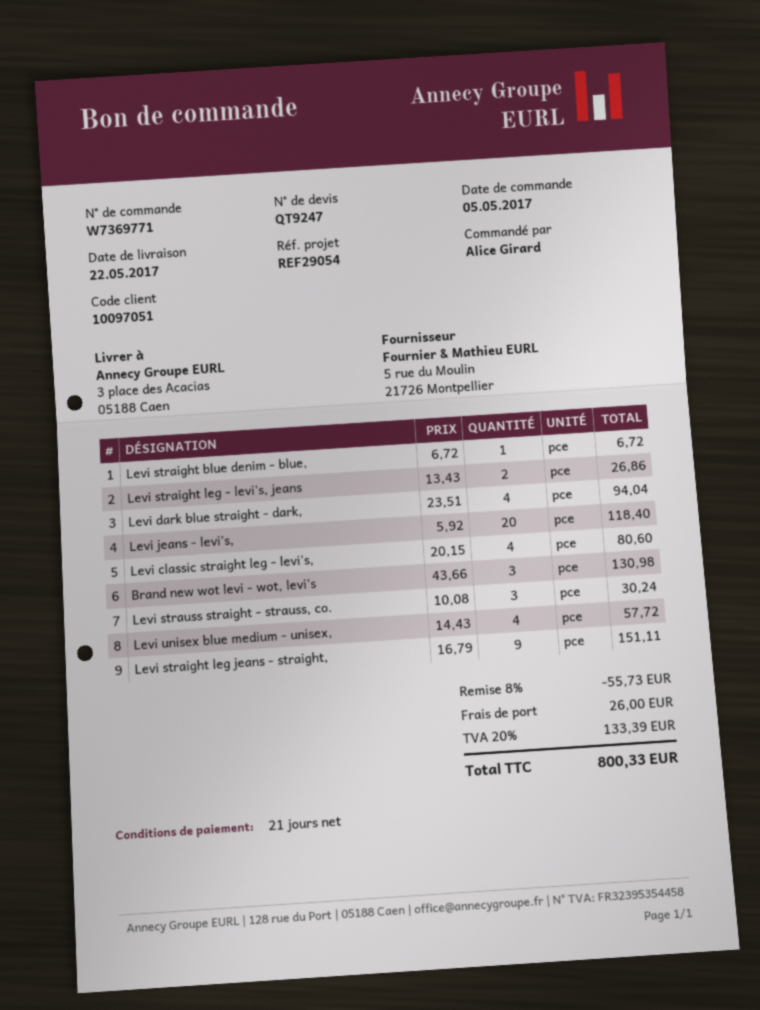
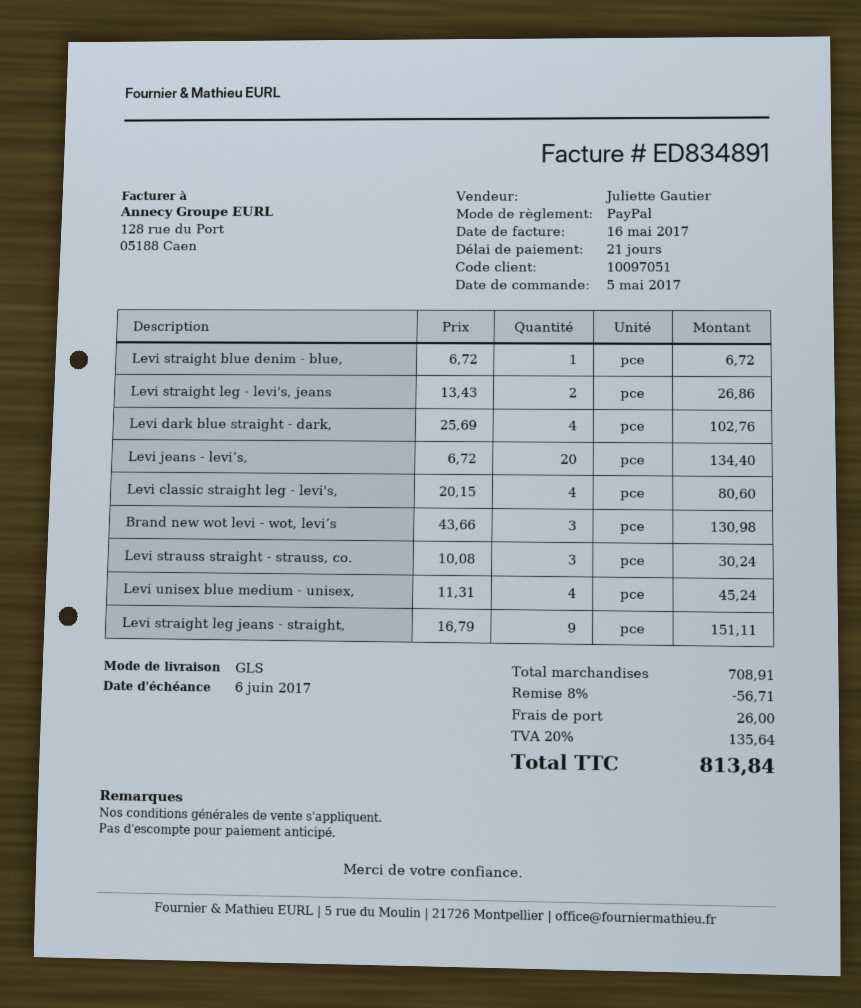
Levi dark blue straight - dark,: 4 x 23.51 = 94.04 -> 4 x 25.69 = 102.76
Levi jeans - levi’s,: 20 x 5.92 = 118.40 -> 20 x 6.72 = 134.40
Levi unisex blue medium - unisex,: 4 x 14.43 = 57.72 -> 4 x 11.31 = 45.24
discount: 8% = 55.73 -> 8% = 56.71
tax: 20% = 133.39 -> 20% = 135.64
total: 800.33 -> 813.84

